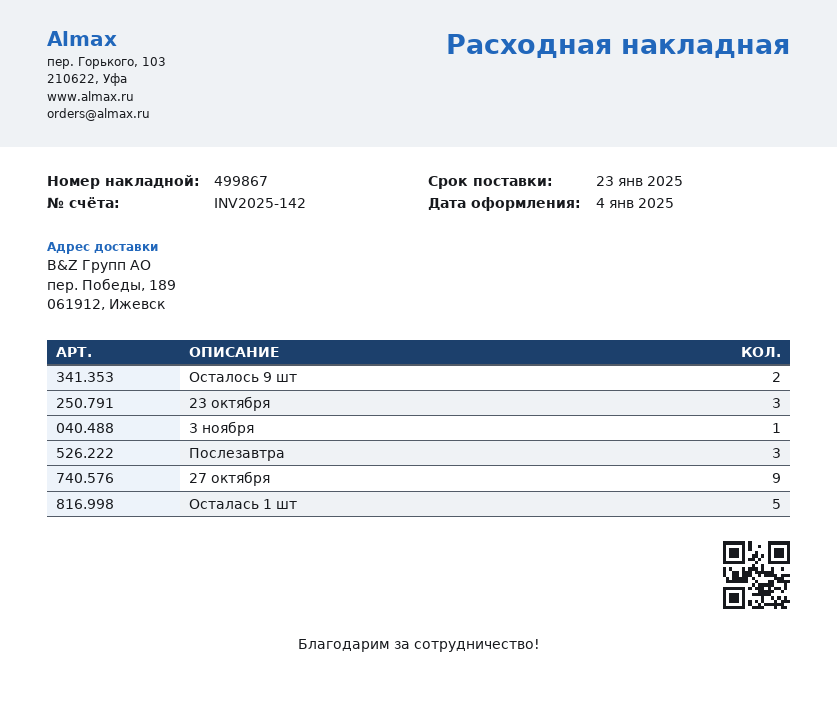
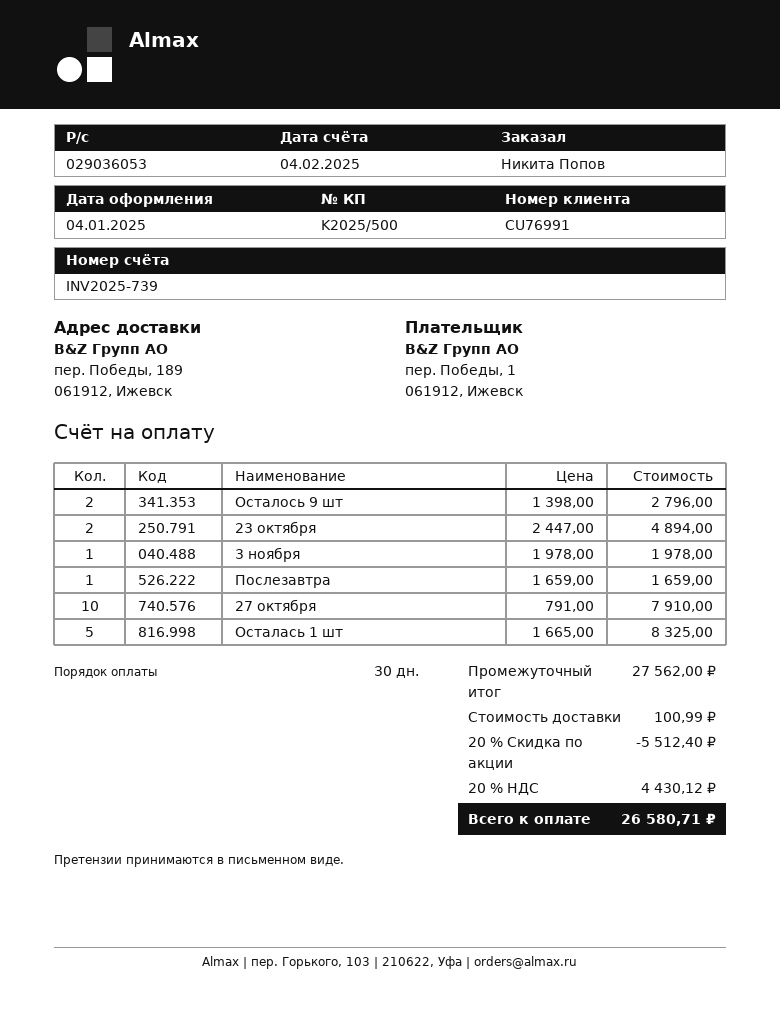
invoice number: INV2025-142 -> INV2025-739
23 октября: 3 -> 2
Послезавтра: 3 -> 1
27 октября: 9 -> 10

